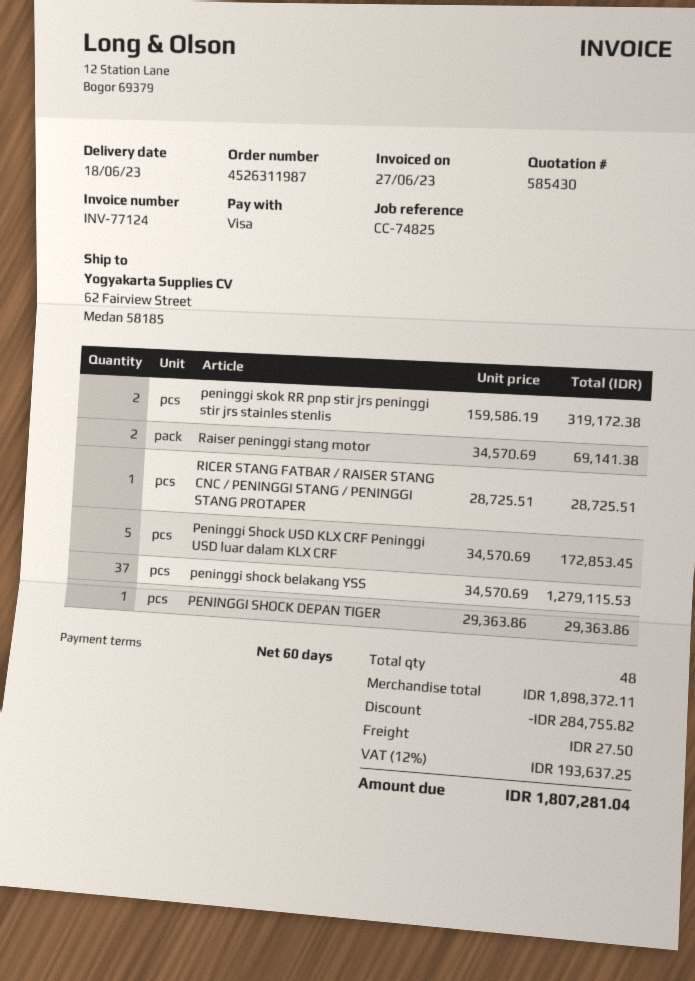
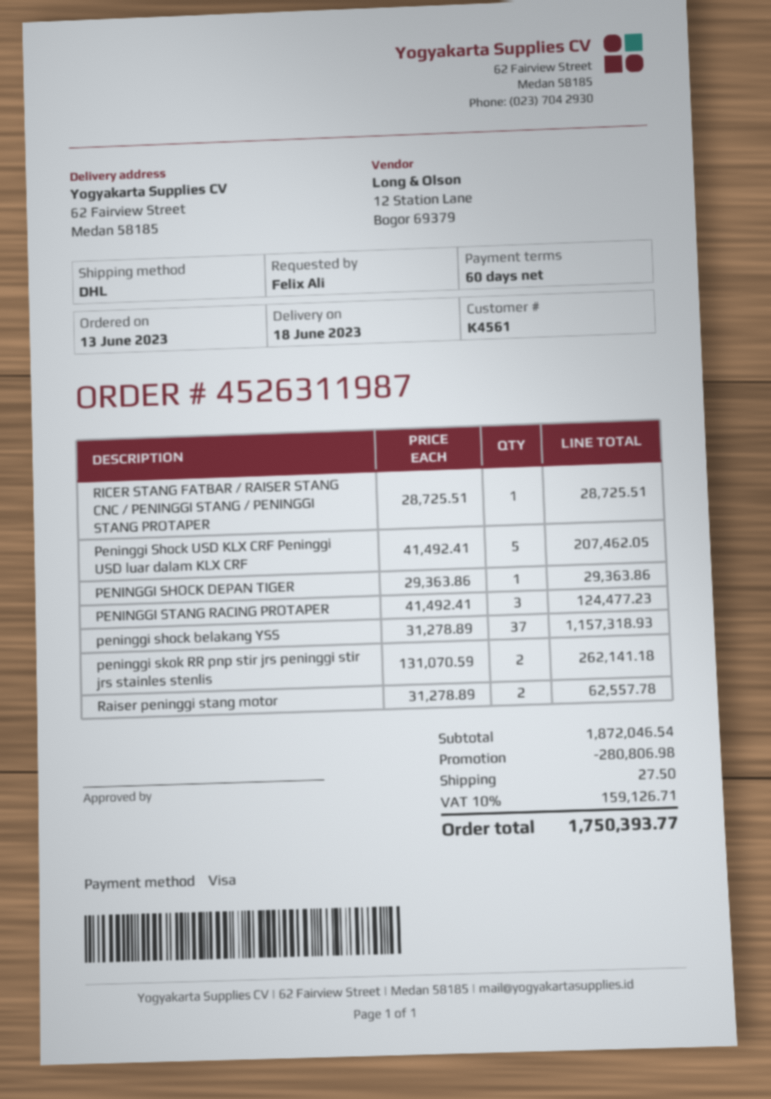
peninggi skok RR pnp stir jrs peninggi stir jrs stainles stenlis: 2 x 159586.19 = 319172.38 -> 2 x 131070.59 = 262141.18
Raiser peninggi stang motor: 2 x 34570.69 = 69141.38 -> 2 x 31278.89 = 62557.78
Peninggi Shock USD KLX CRF Peninggi USD luar dalam KLX CRF: 5 x 34570.69 = 172853.45 -> 5 x 41492.41 = 207462.05
peninggi shock belakang YSS: 37 x 34570.69 = 1279115.53 -> 37 x 31278.89 = 1157318.93
PENINGGI STANG RACING PROTAPER: none -> 3 x 41492.41 = 124477.23
subtotal: 1898372.11 -> 1872046.54
discount: 284755.82 -> 280806.98
tax: 12% = 193637.25 -> 10% = 159126.71
total: 1807281.04 -> 1750393.77

